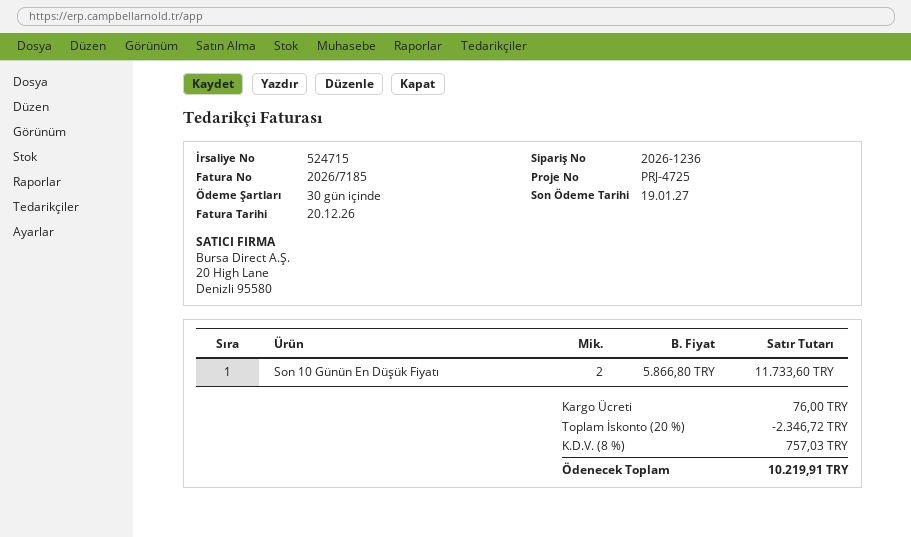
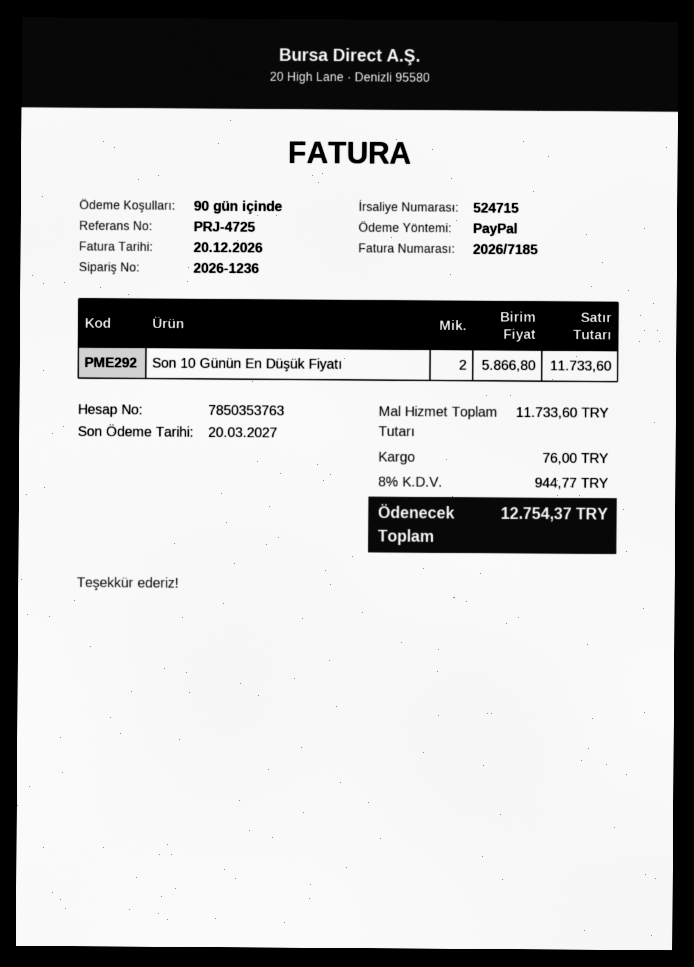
payment terms: 30 days -> 90 days
due date: 2027-01-19 -> 2027-03-20
discount: 20% = 2346.72 -> none
tax: 8% = 757.03 -> 8% = 944.77
total: 10219.91 -> 12754.37

